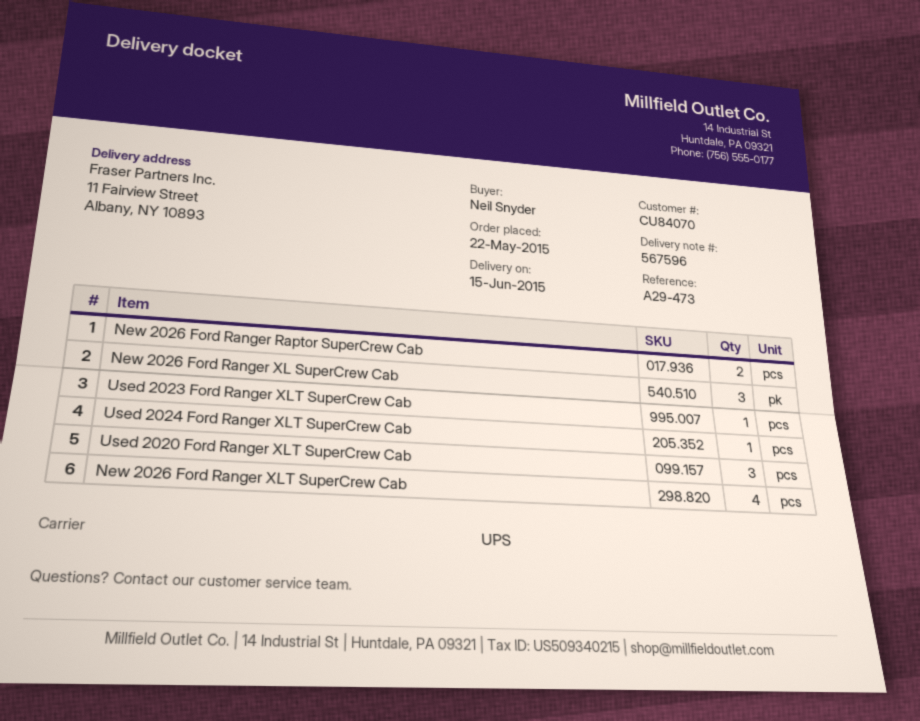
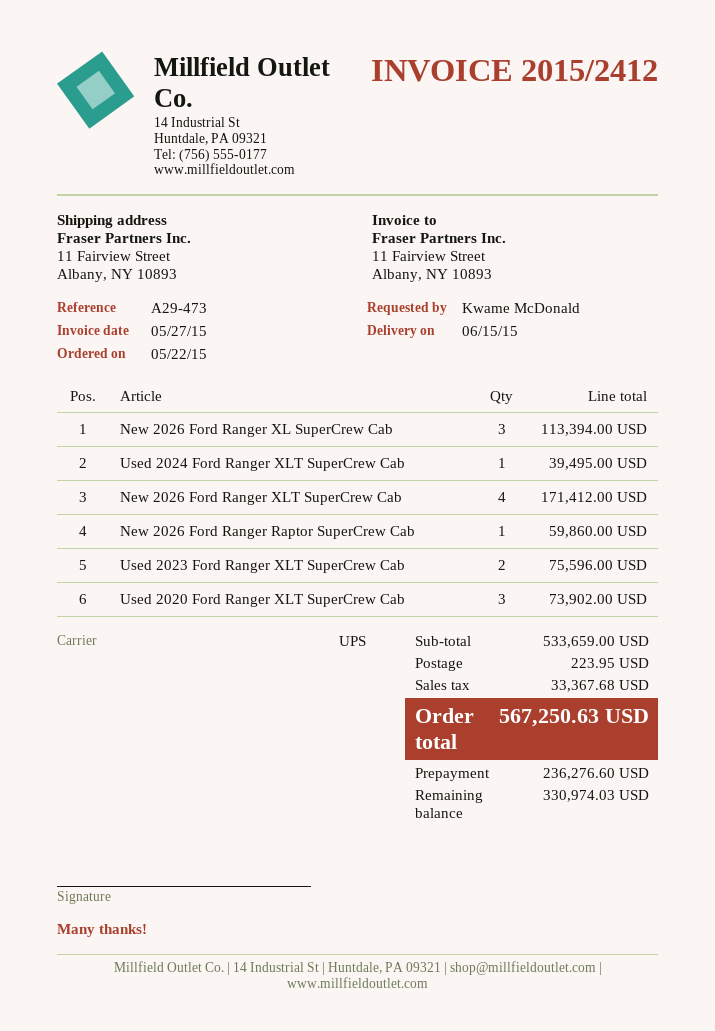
ordered by: Neil Snyder -> Kwame McDonald
New 2026 Ford Ranger Raptor SuperCrew Cab: 2 -> 1
Used 2023 Ford Ranger XLT SuperCrew Cab: 1 -> 2

